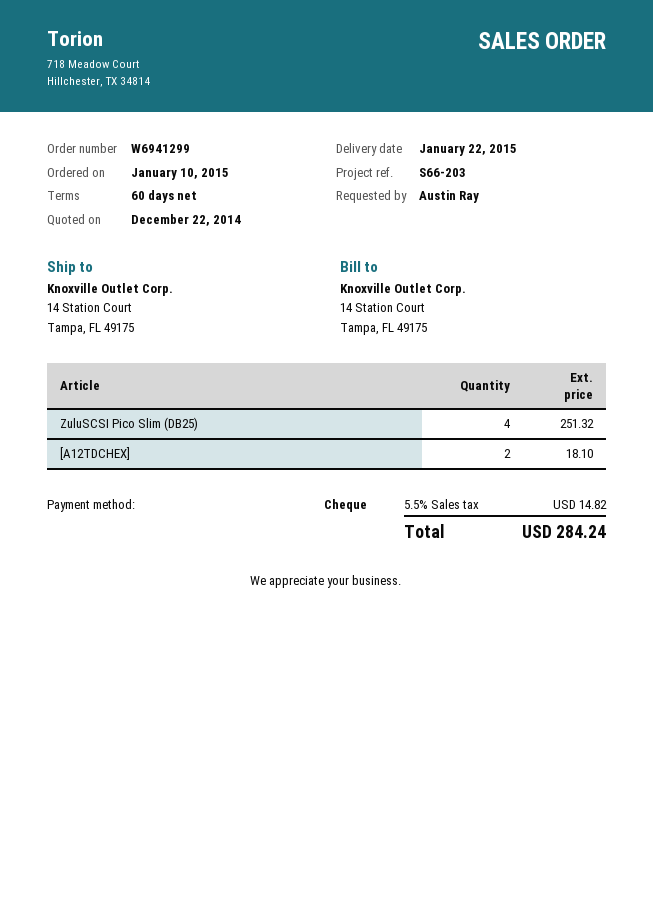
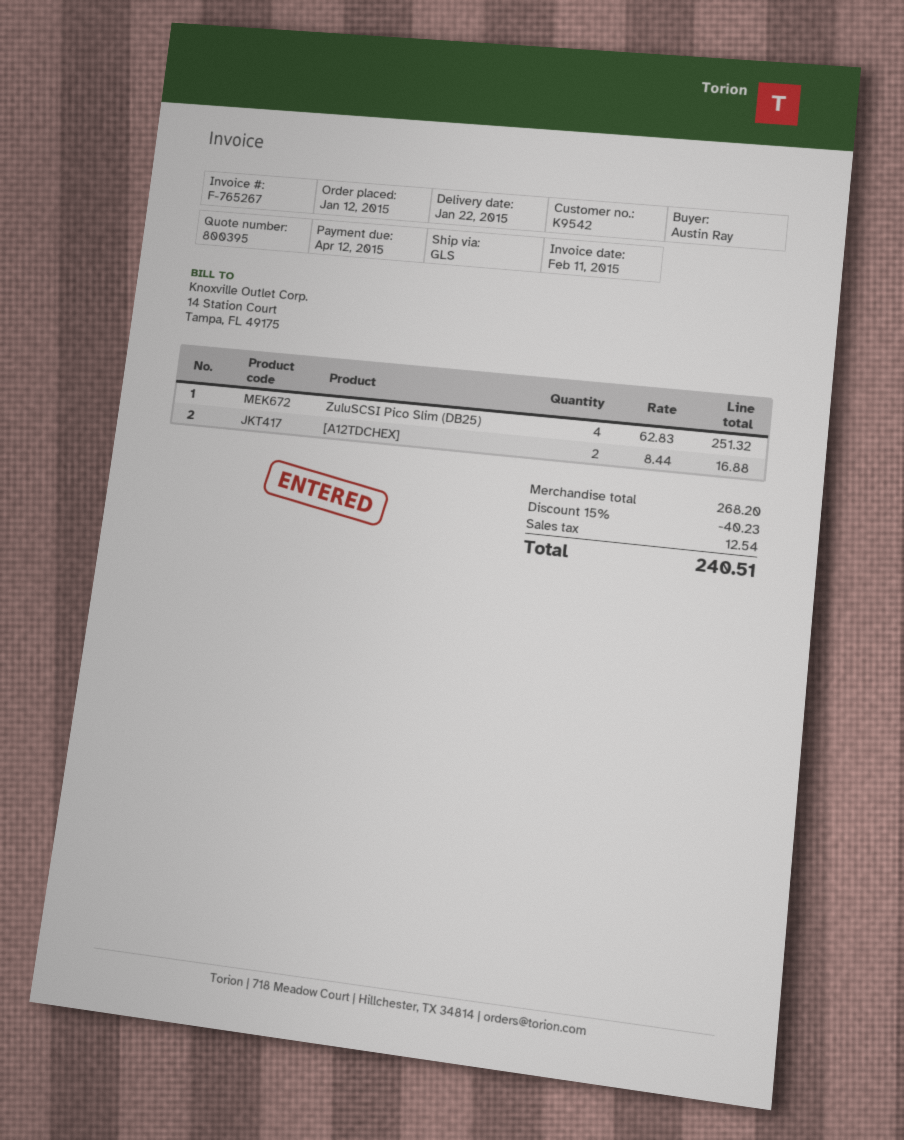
order date: 2015-01-10 -> 2015-01-12
[A12TDCHEX]: 2 for 18.10 -> 2 for 16.88
discount: none -> 15% = 40.23
tax: 14.82 -> 12.54
total: 284.24 -> 240.51

